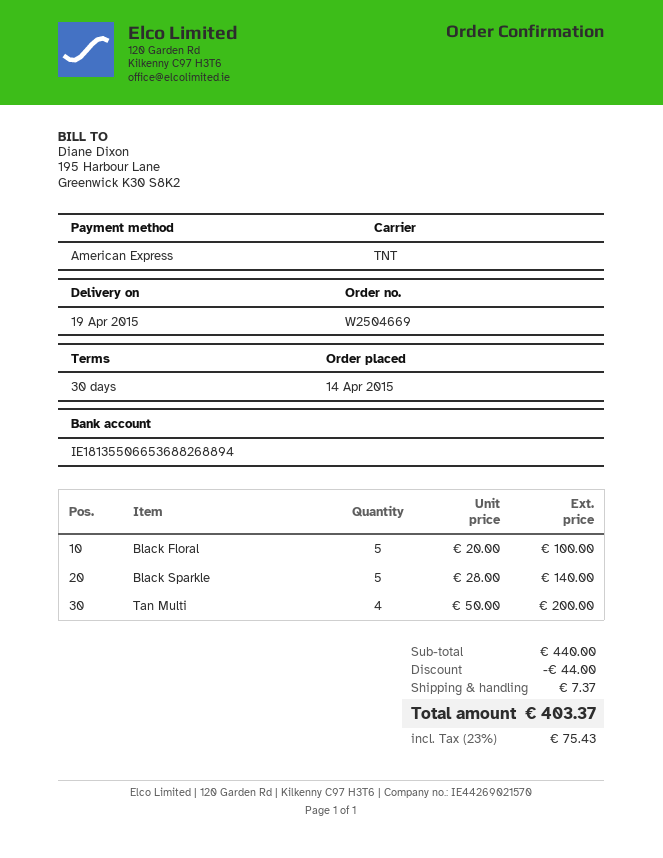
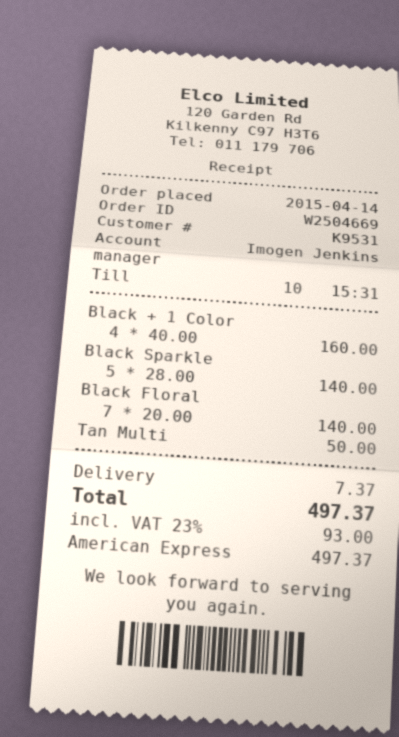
Black Floral: 5 x 20.00 = 100.00 -> 7 x 20.00 = 140.00
Tan Multi: 4 x 50.00 = 200.00 -> 1 x 50.00 = 50.00
Black + 1 Color: none -> 4 x 40.00 = 160.00
discount: 44.00 -> none
tax: 23% = 75.43 -> 23% = 93.00
total: 403.37 -> 497.37

